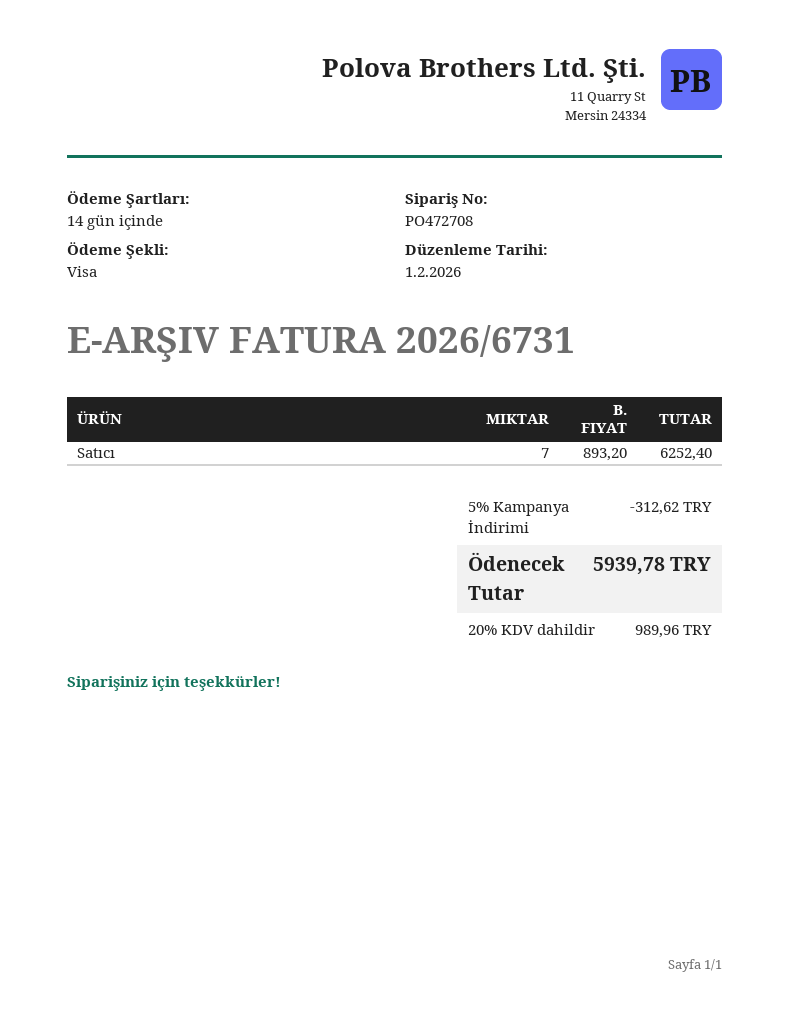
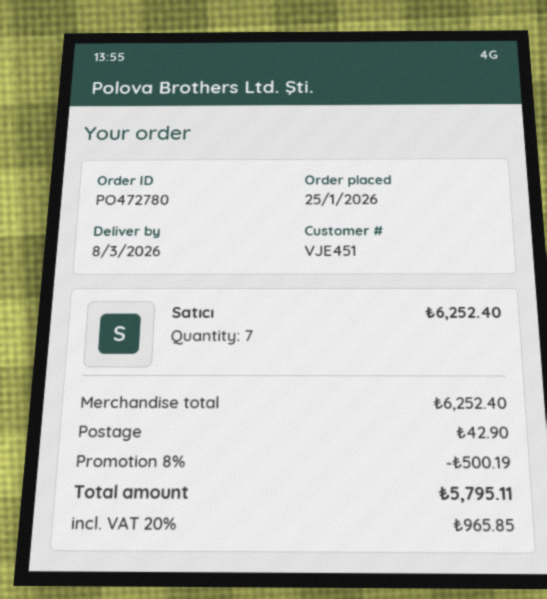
order number: PO472708 -> PO472780
discount: 5% = 312.62 -> 8% = 500.19
shipping: none -> 42.90
tax: 20% = 989.96 -> 20% = 965.85
total: 5939.78 -> 5795.11

